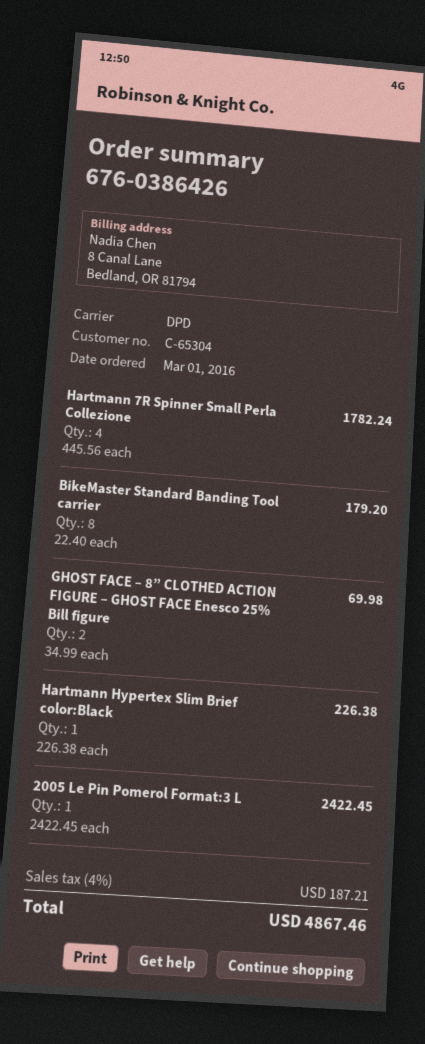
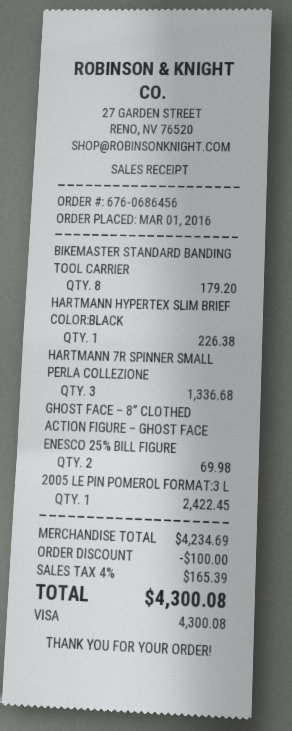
order number: 676-0386426 -> 676-0686456
Hartmann 7R Spinner Small Perla Collezione: 4 for 1782.24 -> 3 for 1336.68
discount: none -> 100.00
tax: 4% = 187.21 -> 4% = 165.39
total: 4867.46 -> 4300.08

